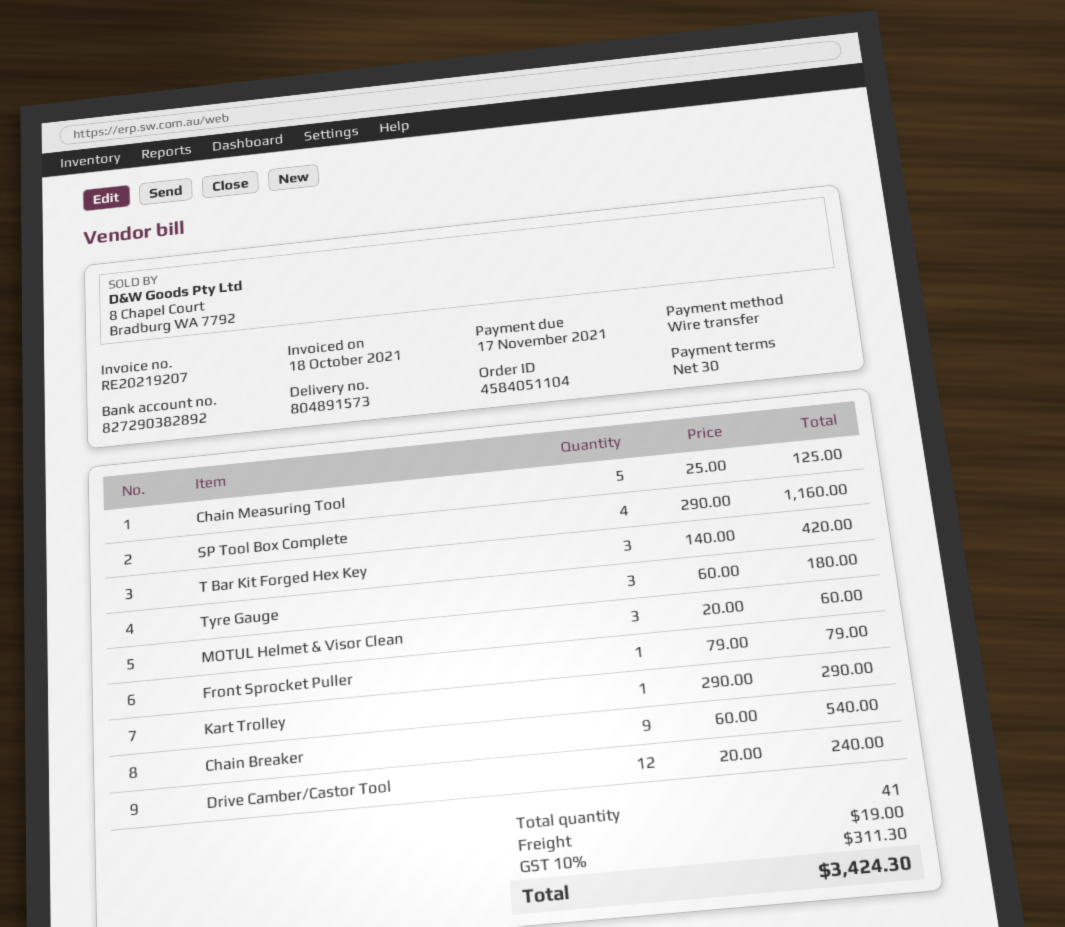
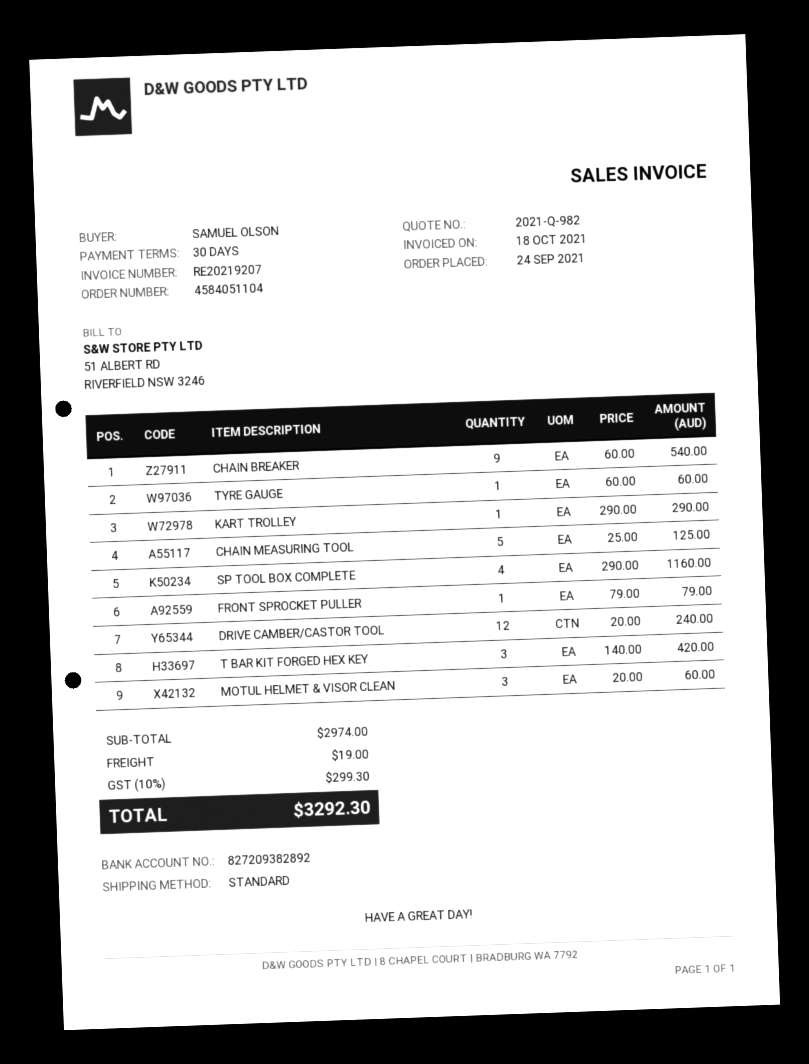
bank account: 827290382892 -> 827209382892
Tyre Gauge: 3 x 60.00 = 180.00 -> 1 x 60.00 = 60.00
tax: 10% = 311.30 -> 10% = 299.30
total: 3424.30 -> 3292.30

